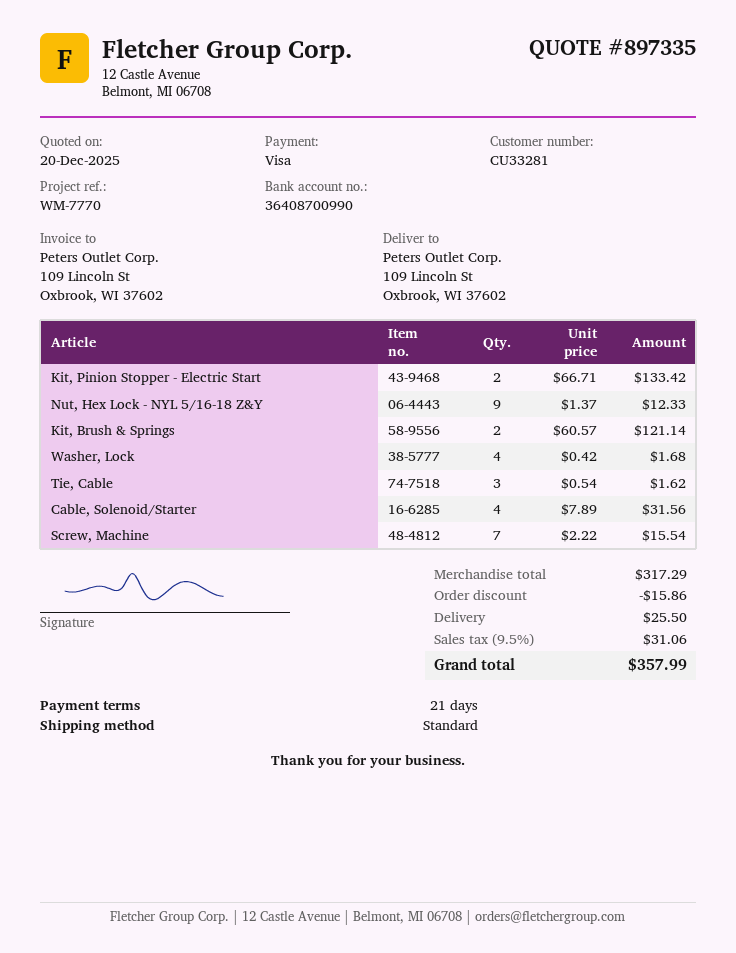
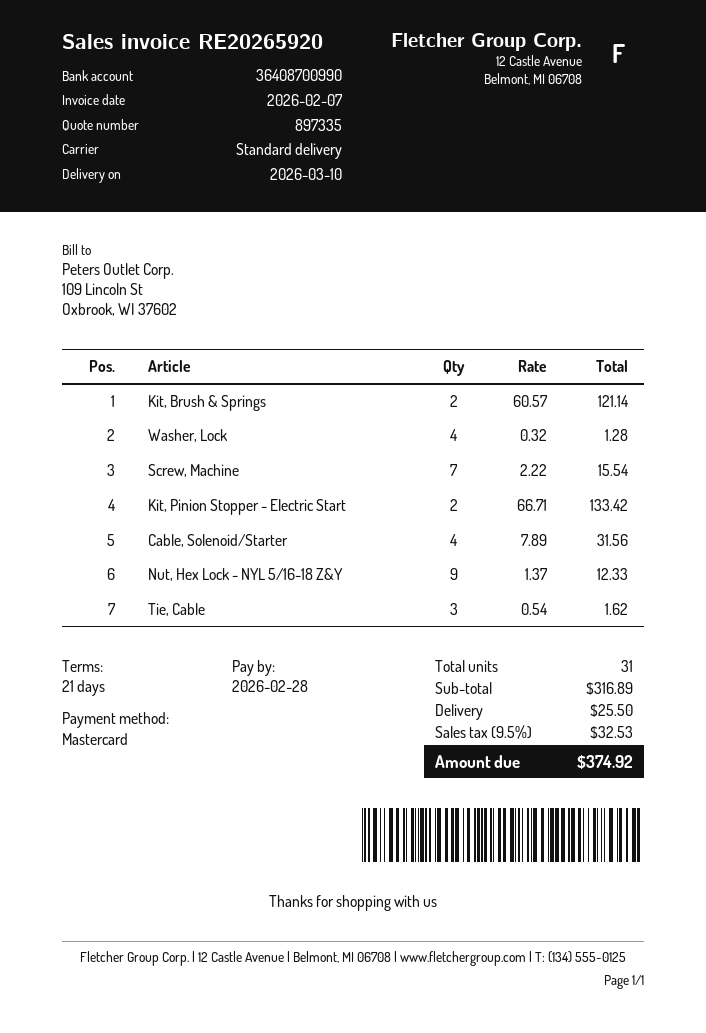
payment method: Visa -> Mastercard
Washer, Lock: 4 x 0.42 = 1.68 -> 4 x 0.32 = 1.28
subtotal: 317.29 -> 316.89
discount: 15.86 -> none
tax: 9.5% = 31.06 -> 9.5% = 32.53
total: 357.99 -> 374.92

